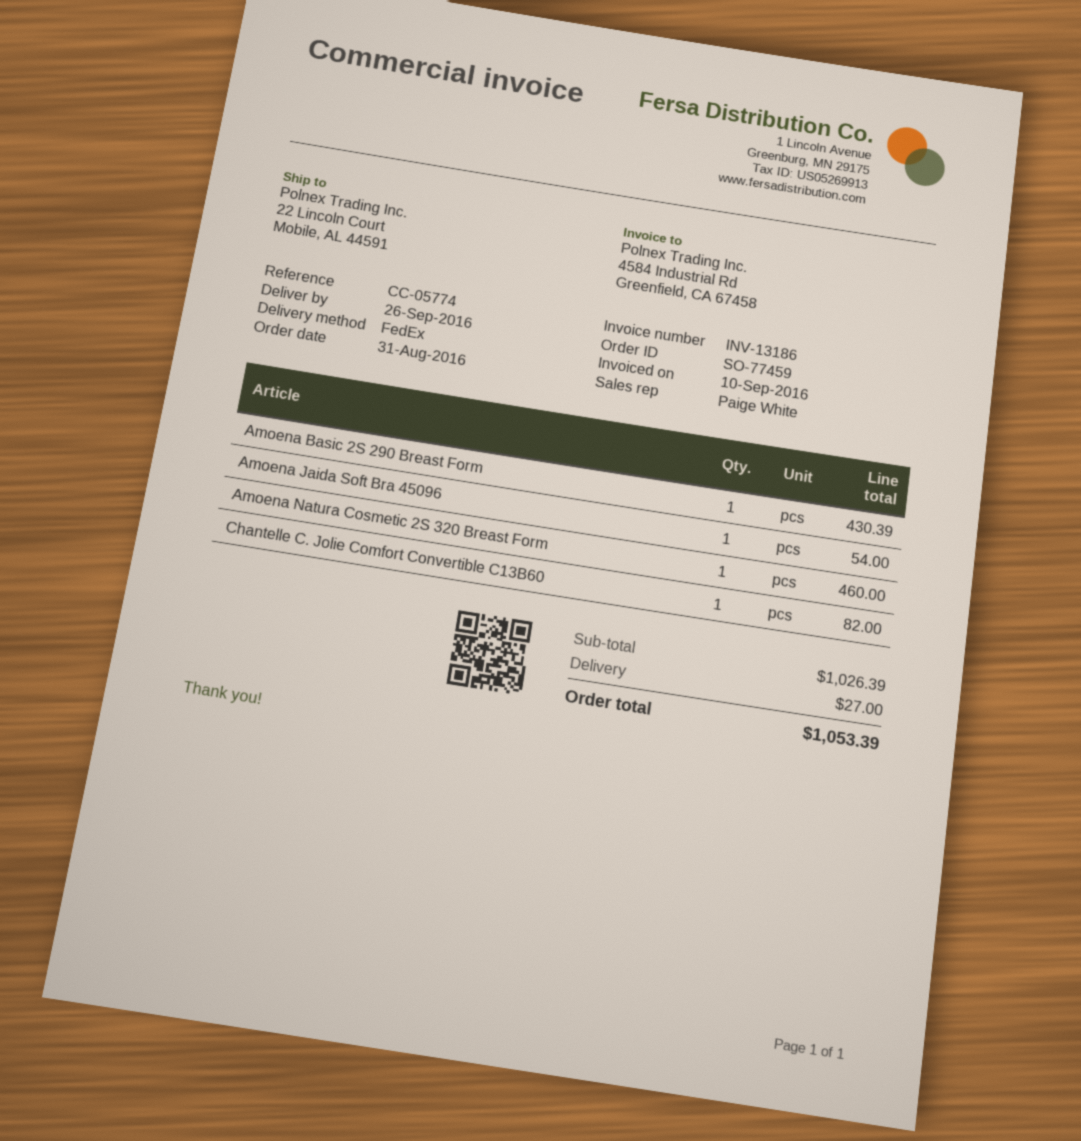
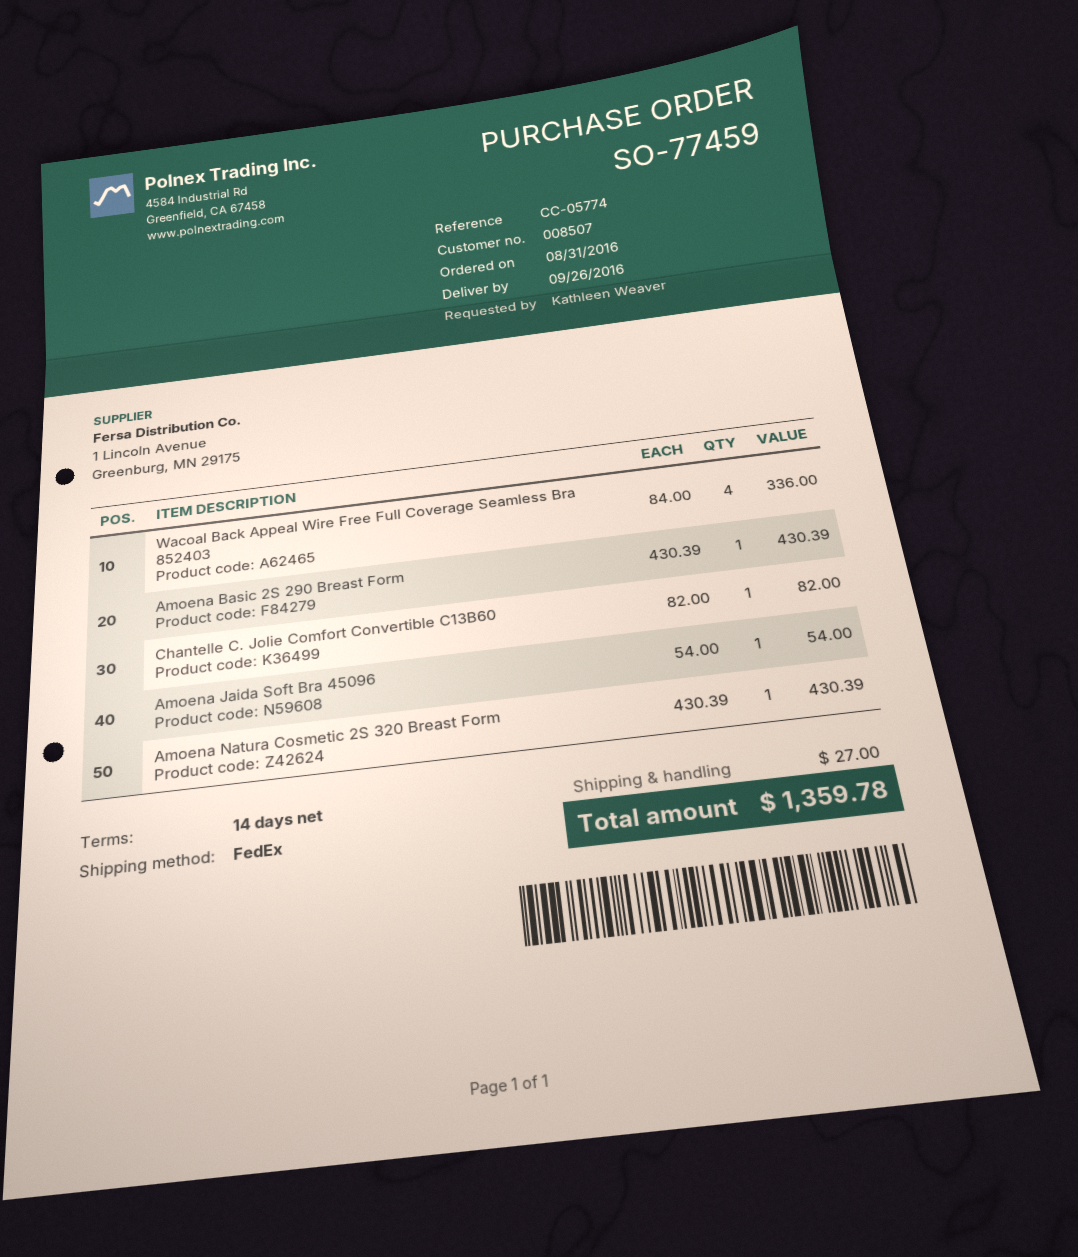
Amoena Natura Cosmetic 2S 320 Breast Form: 1 for 460.00 -> 1 for 430.39
Wacoal Back Appeal Wire Free Full Coverage Seamless Bra 852403: none -> 4 for 336.00
total: 1053.39 -> 1359.78

